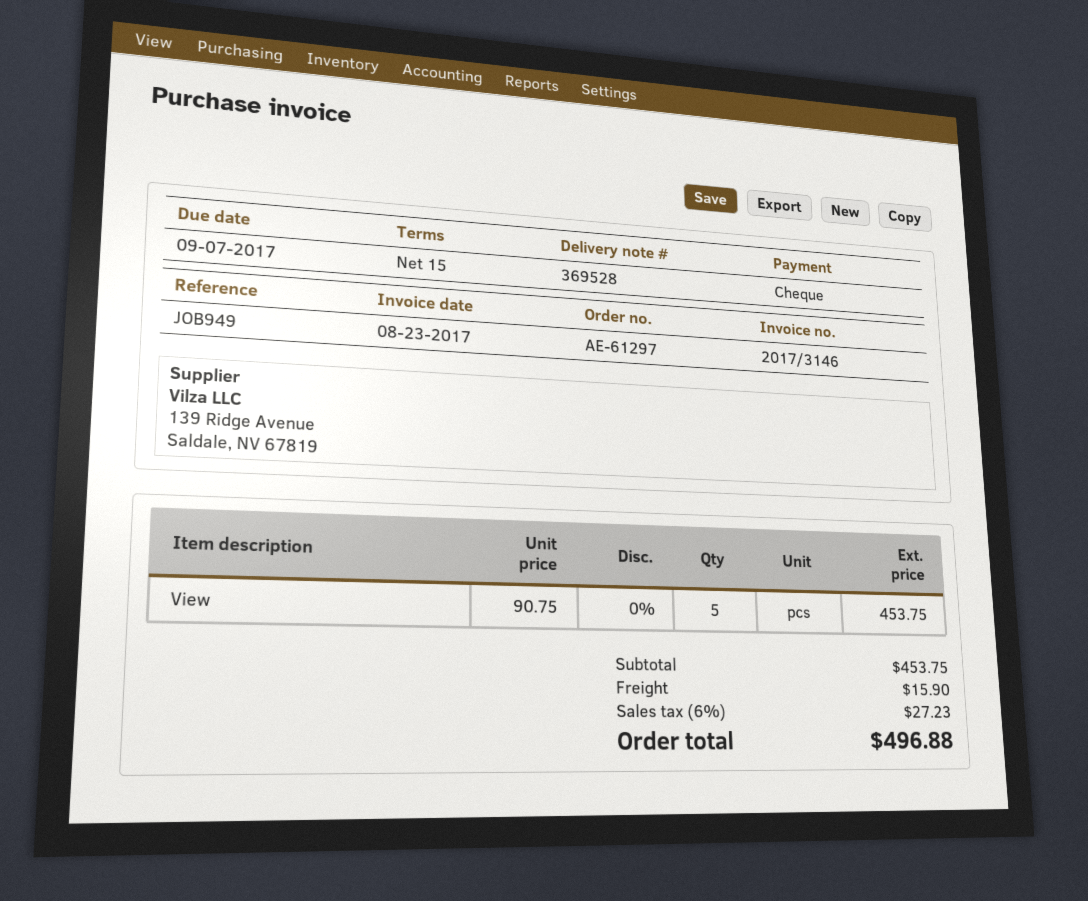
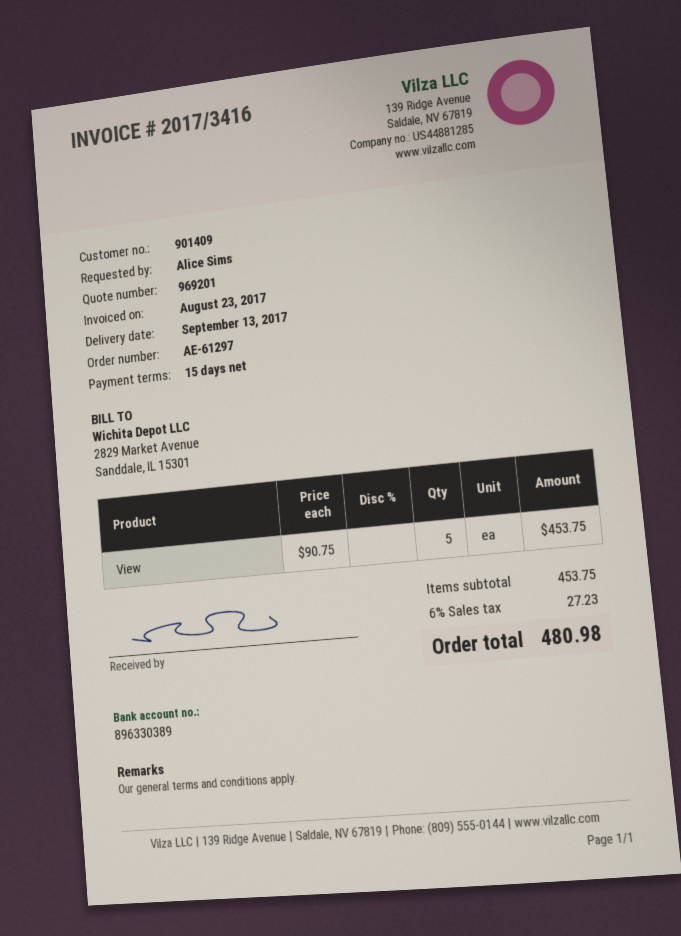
invoice number: 2017/3146 -> 2017/3416
shipping: 15.90 -> none
total: 496.88 -> 480.98

